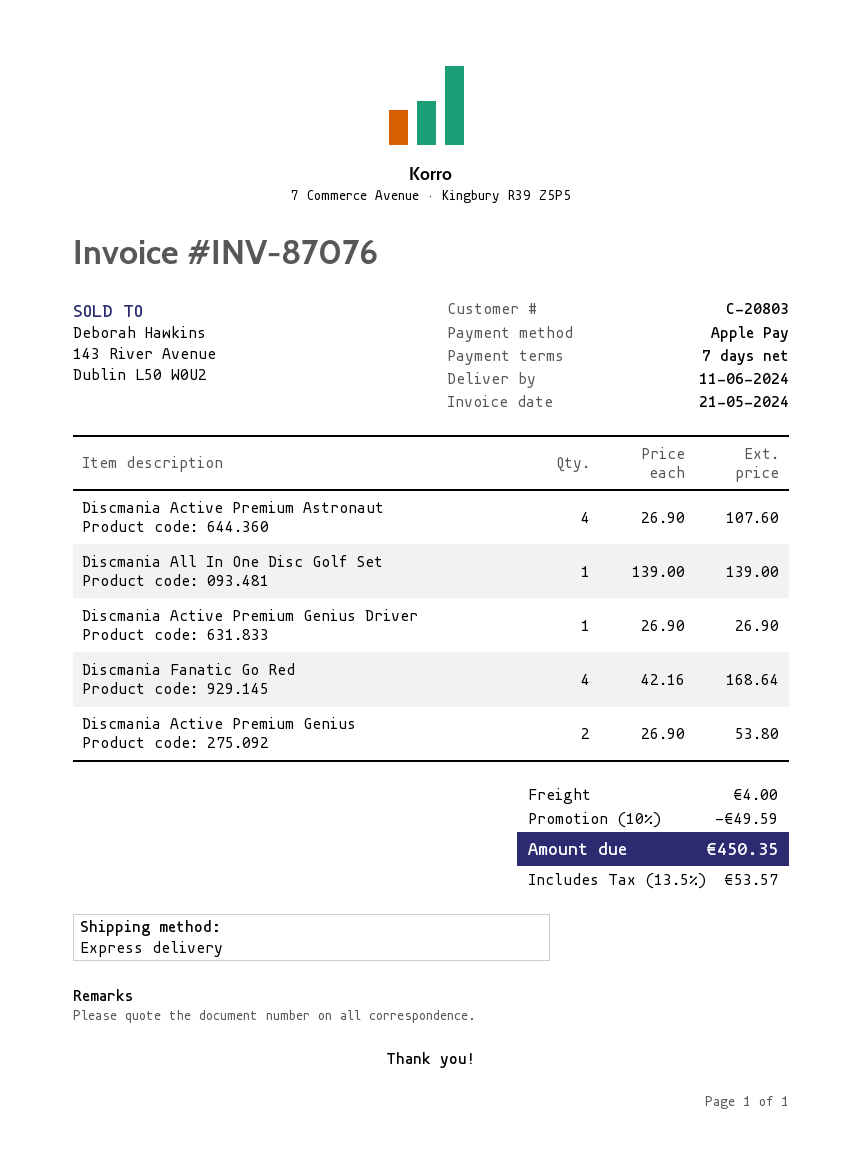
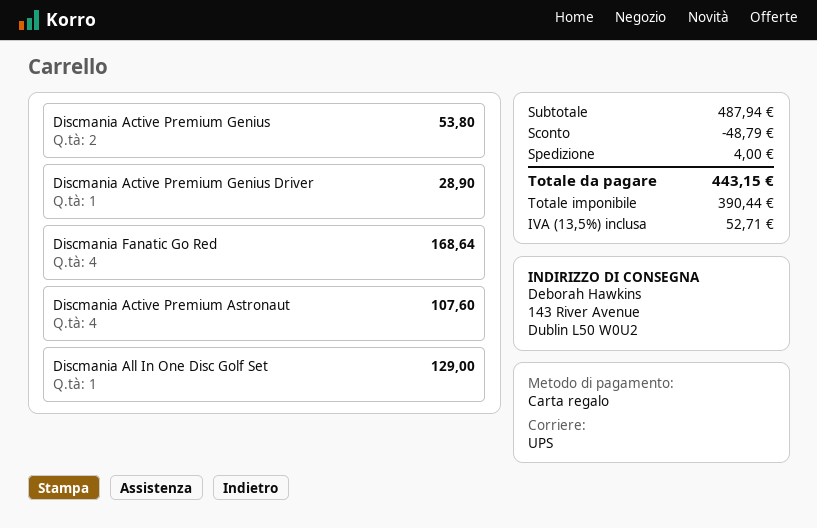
payment method: Apple Pay -> gift card
shipping method: express -> UPS
Discmania All In One Disc Golf Set: 1 for 139.00 -> 1 for 129.00
Discmania Active Premium Genius Driver: 1 for 26.90 -> 1 for 28.90
discount: 49.59 -> 48.79
tax: 13.5% = 53.57 -> 13.5% = 52.71
total: 450.35 -> 443.15

